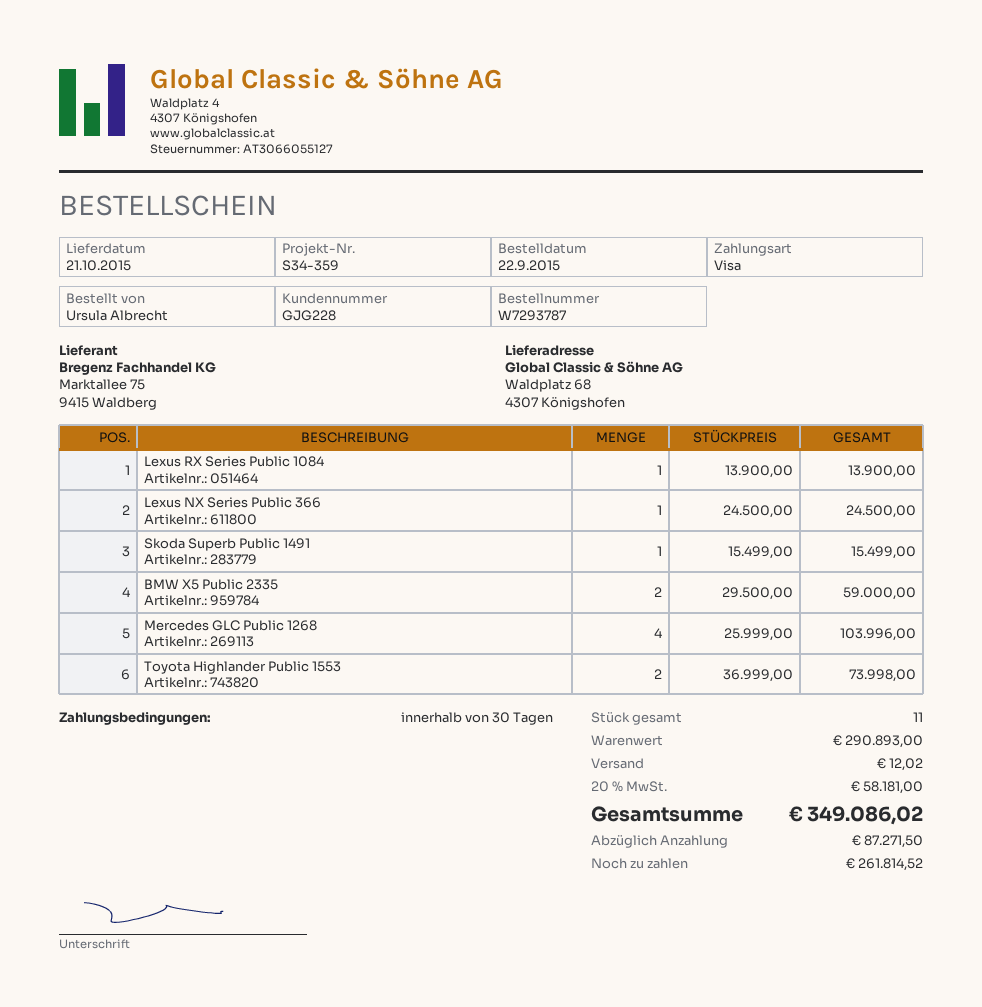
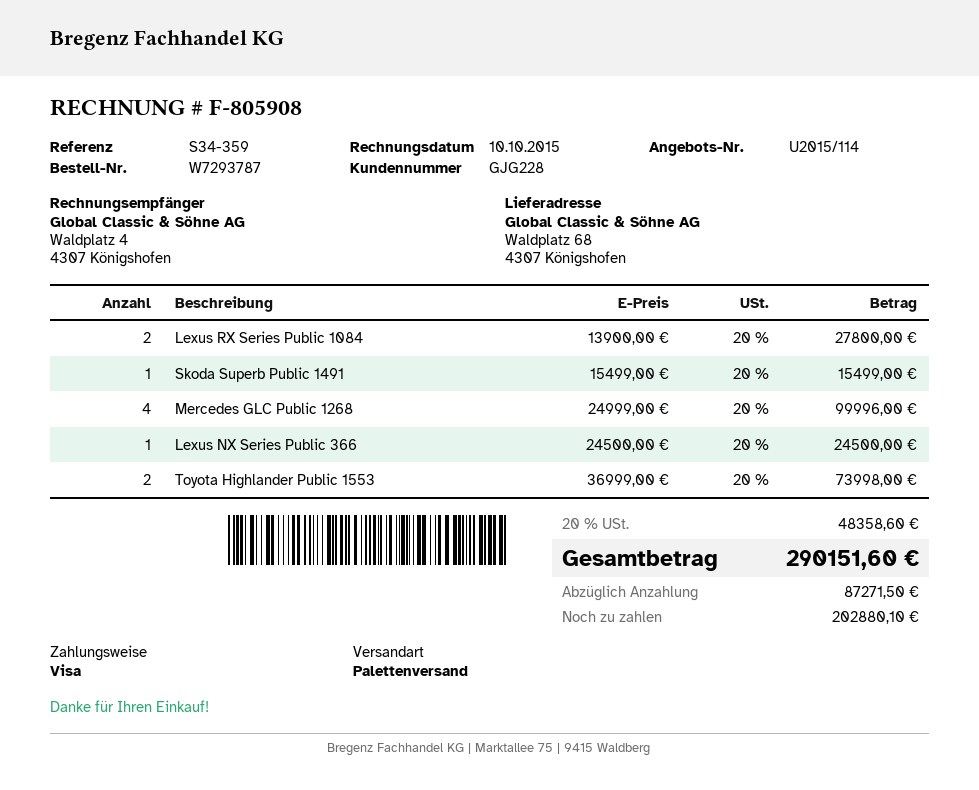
Lexus RX Series Public 1084: 1 x 13900.00 = 13900.00 -> 2 x 13900.00 = 27800.00
BMW X5 Public 2335: 2 x 29500.00 = 59000.00 -> none
Mercedes GLC Public 1268: 4 x 25999.00 = 103996.00 -> 4 x 24999.00 = 99996.00
shipping: 12.02 -> none
tax: 20% = 58181.00 -> 20% = 48358.60
total: 349086.02 -> 290151.60
balance: 261814.52 -> 202880.10

